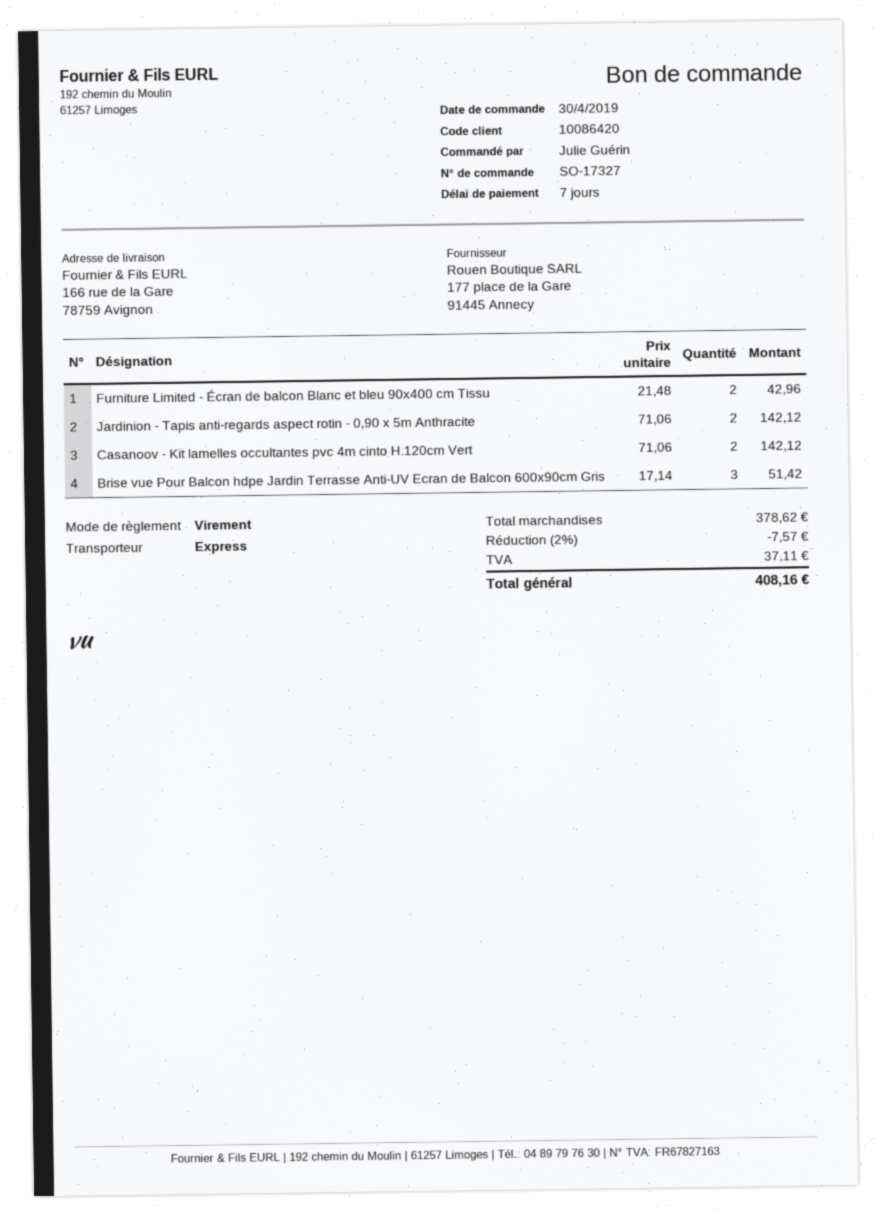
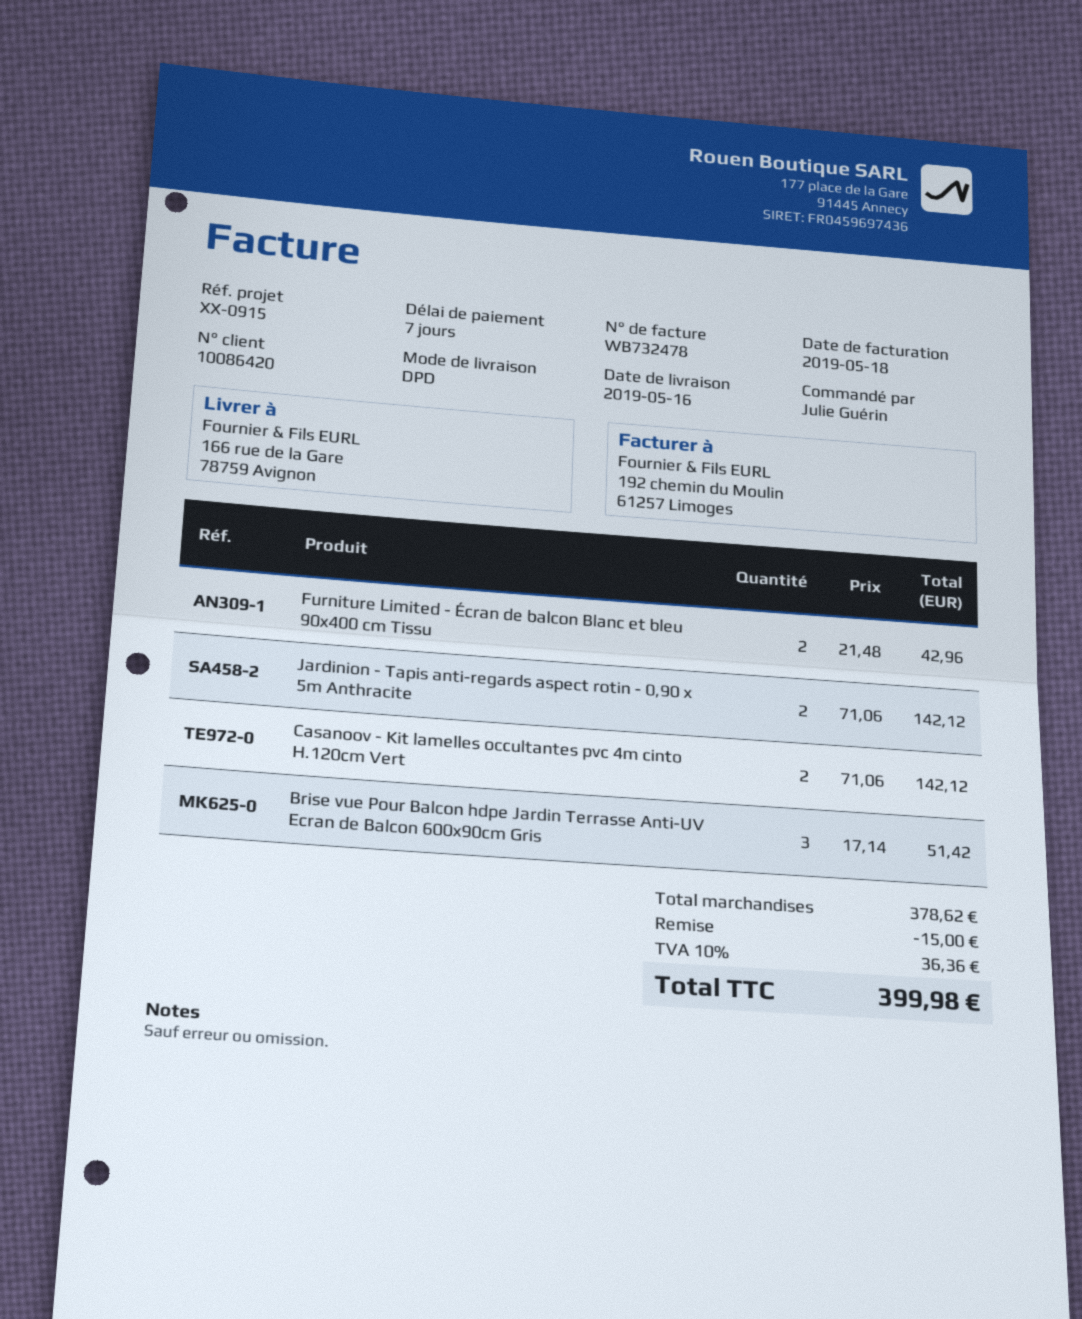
shipping method: express -> DPD
discount: 7.57 -> 15.00
tax: 37.11 -> 36.36
total: 408.16 -> 399.98

